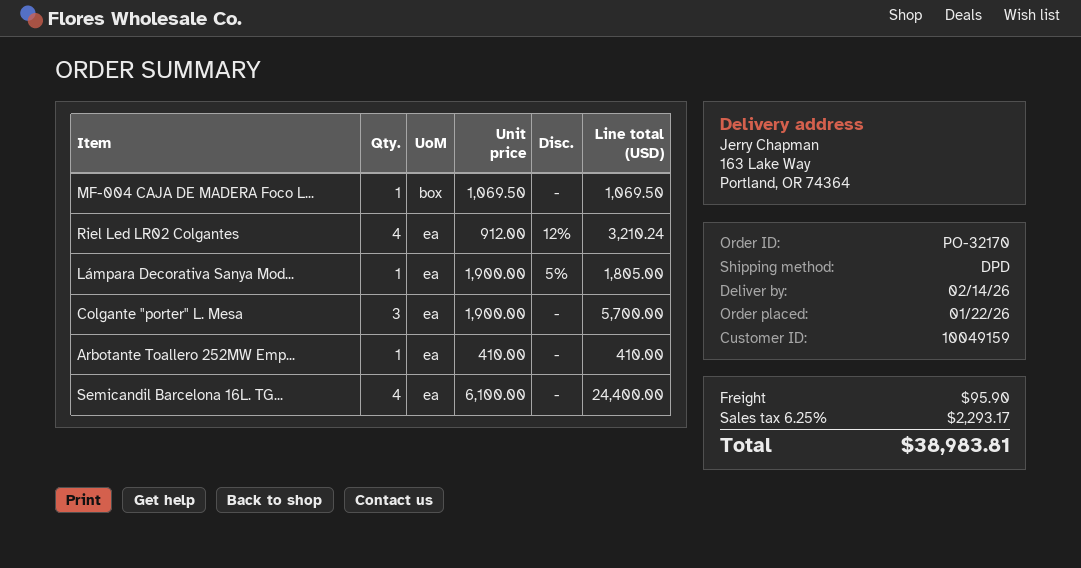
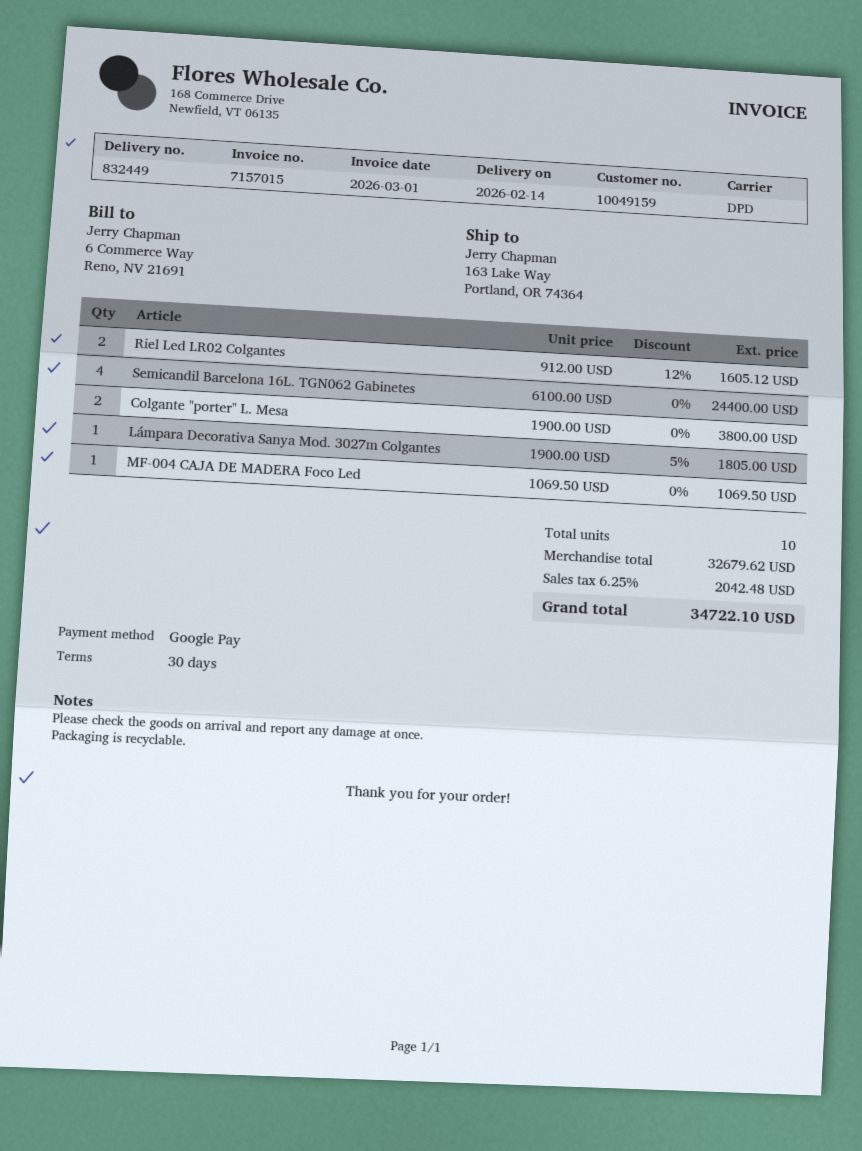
Riel Led LR02 Colgantes: 4 x 912.00 - 12% = 3210.24 -> 2 x 912.00 - 12% = 1605.12
Colgante "porter" L. Mesa: 3 x 1900.00 = 5700.00 -> 2 x 1900.00 = 3800.00
Arbotante Toallero 252MW Emp...: 1 x 410.00 = 410.00 -> none
shipping: 95.90 -> none
tax: 6.25% = 2293.17 -> 6.25% = 2042.48
total: 38983.81 -> 34722.10

